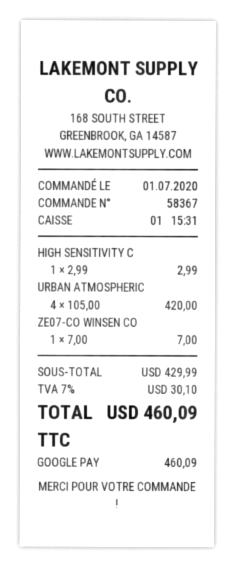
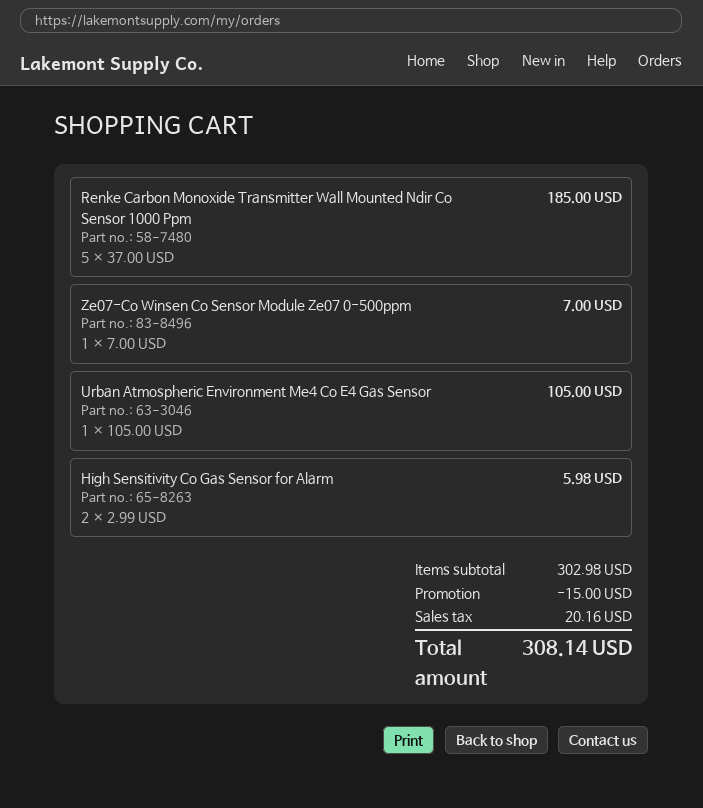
HIGH SENSITIVITY C: 1 x 2.99 = 2.99 -> 2 x 2.99 = 5.98
URBAN ATMOSPHERIC: 4 x 105.00 = 420.00 -> 1 x 105.00 = 105.00
Renke Carbon Monoxide Transmitter Wall Mounted Ndir Co Sensor 1000 Ppm: none -> 5 x 37.00 = 185.00
subtotal: 429.99 -> 302.98
discount: none -> 15.00
tax: 30.10 -> 20.16
total: 460.09 -> 308.14

